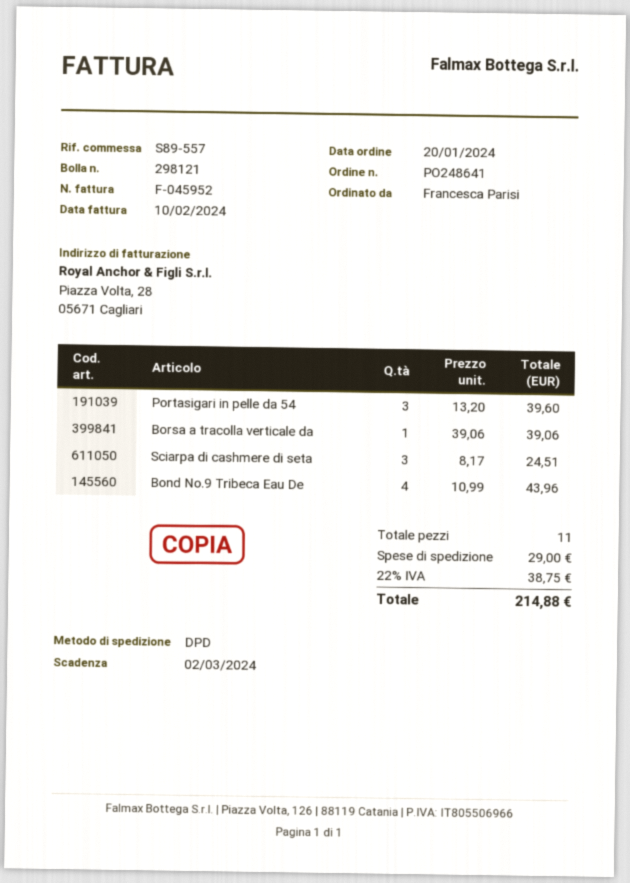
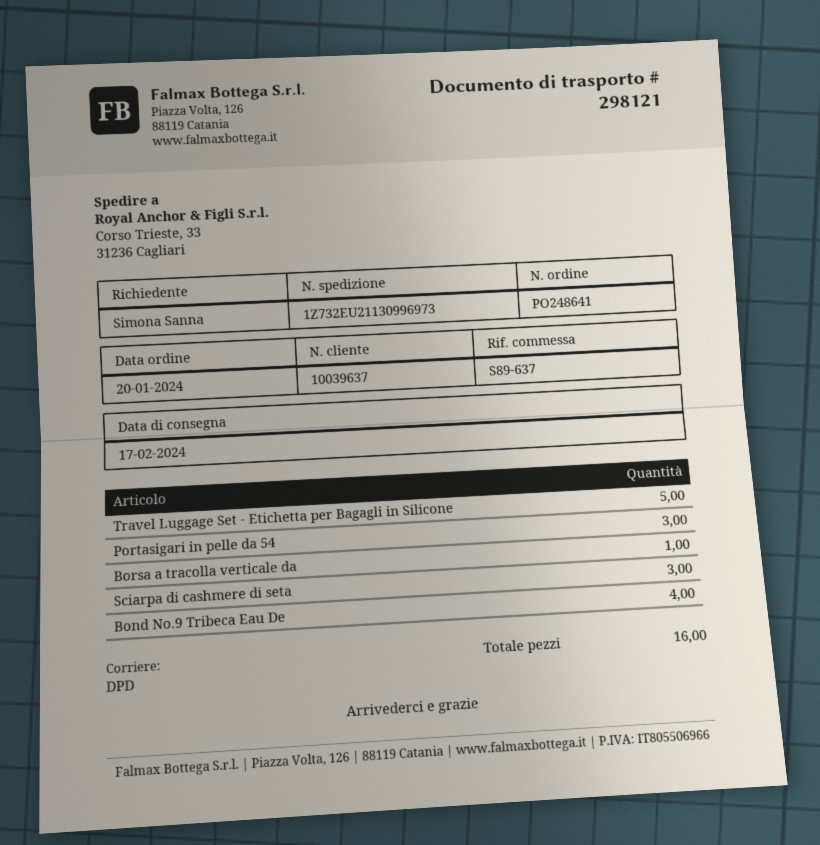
reference: S89-557 -> S89-637
ordered by: Francesca Parisi -> Simona Sanna
Travel Luggage Set - Etichetta per Bagagli in Silicone: none -> 5
total quantity: 11 -> 16

